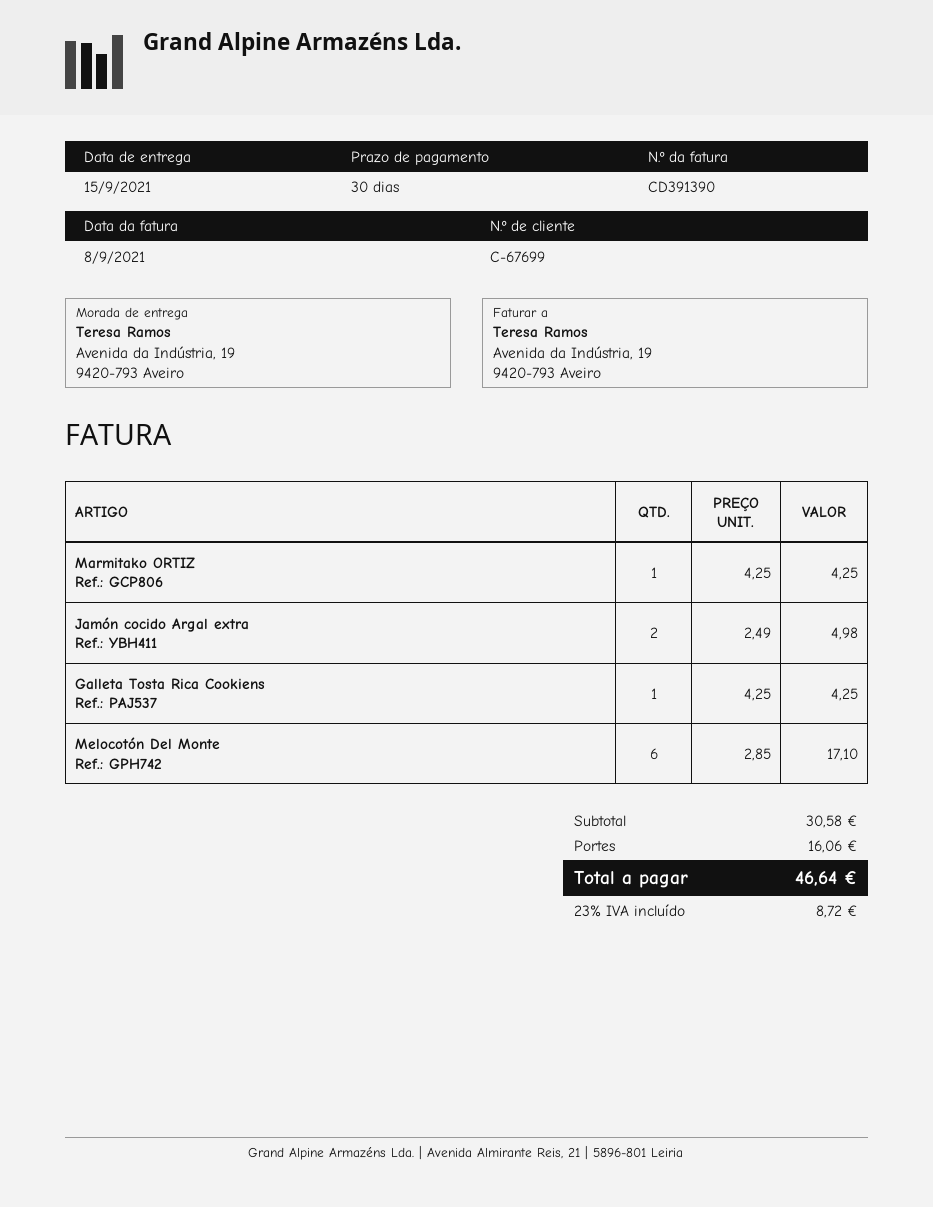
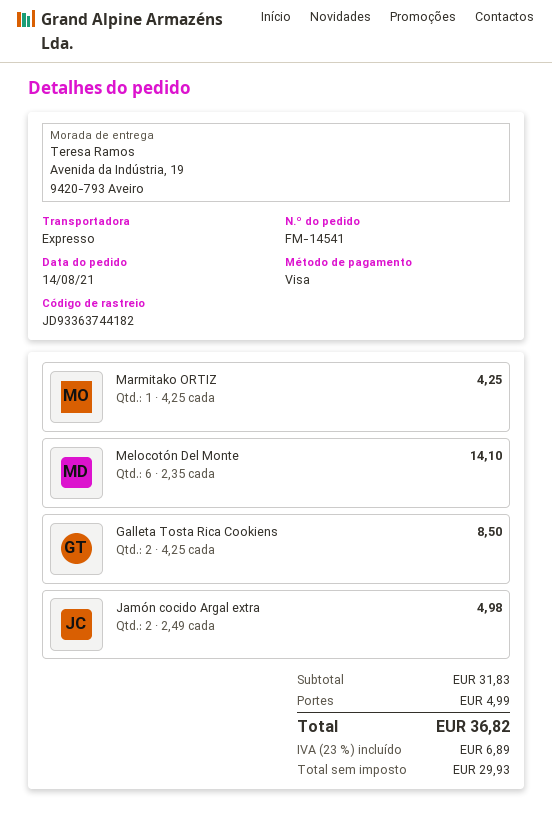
Galleta Tosta Rica Cookiens: 1 x 4.25 = 4.25 -> 2 x 4.25 = 8.50
Melocotón Del Monte: 6 x 2.85 = 17.10 -> 6 x 2.35 = 14.10
subtotal: 30.58 -> 31.83
shipping: 16.06 -> 4.99
tax: 23% = 8.72 -> 23% = 6.89
total: 46.64 -> 36.82

